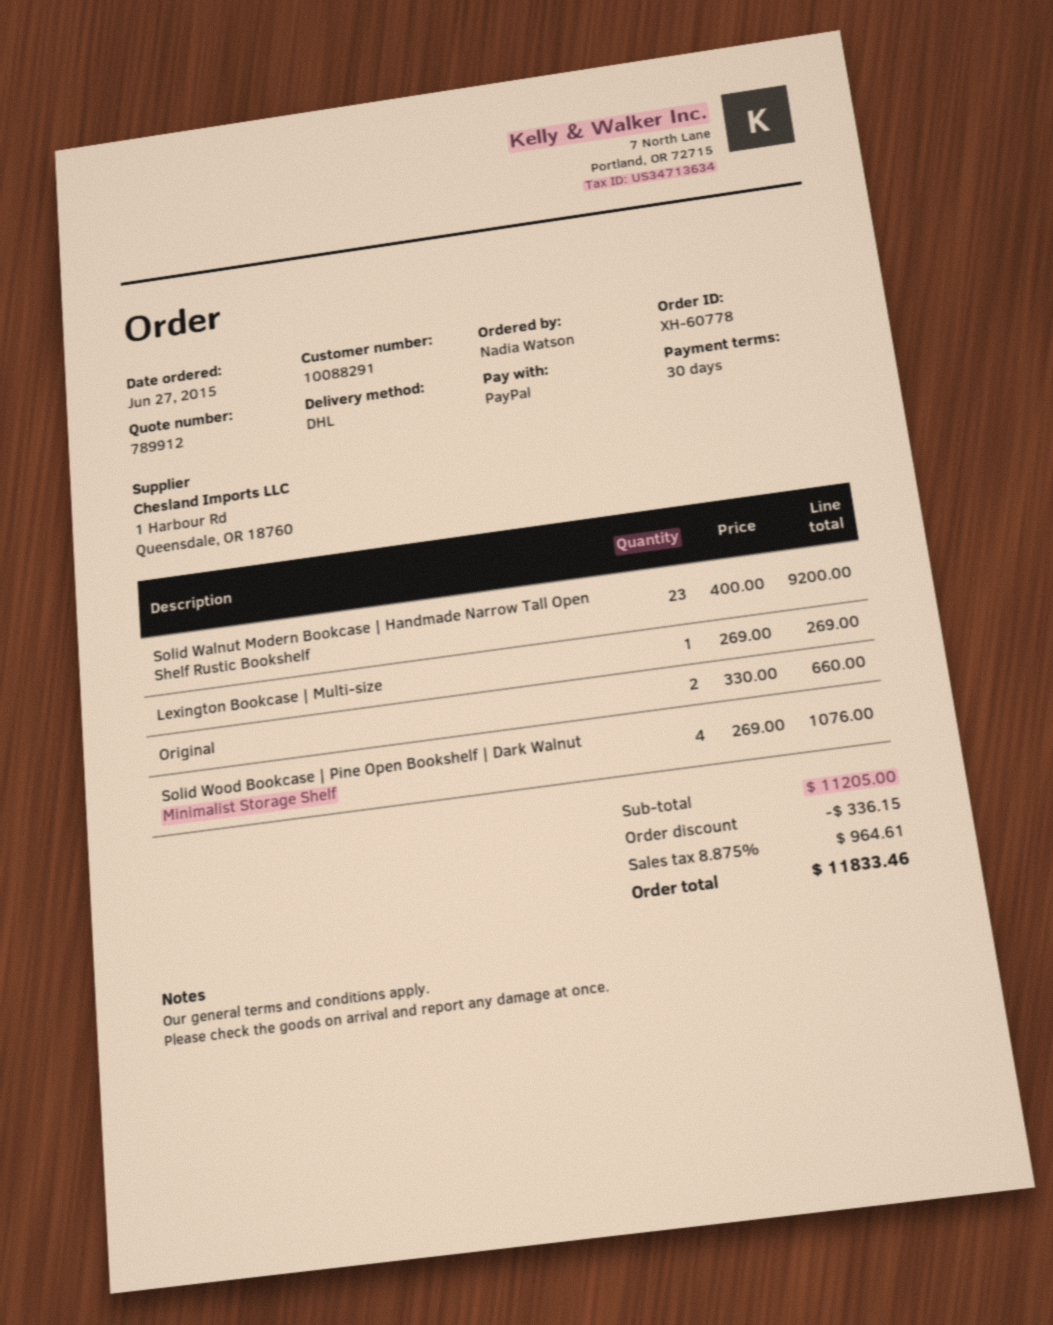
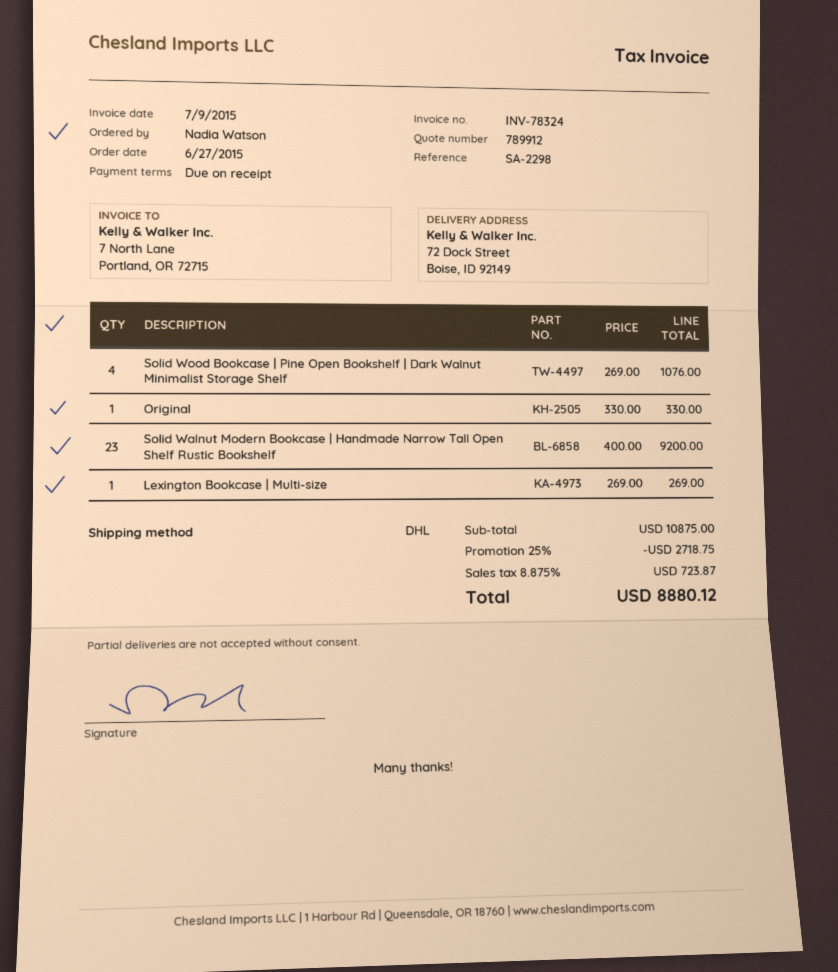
payment terms: 30 days -> on receipt
Original: 2 x 330.00 = 660.00 -> 1 x 330.00 = 330.00
subtotal: 11205.00 -> 10875.00
discount: 336.15 -> 2718.75
tax: 8.875% = 964.61 -> 8.875% = 723.87
total: 11833.46 -> 8880.12

